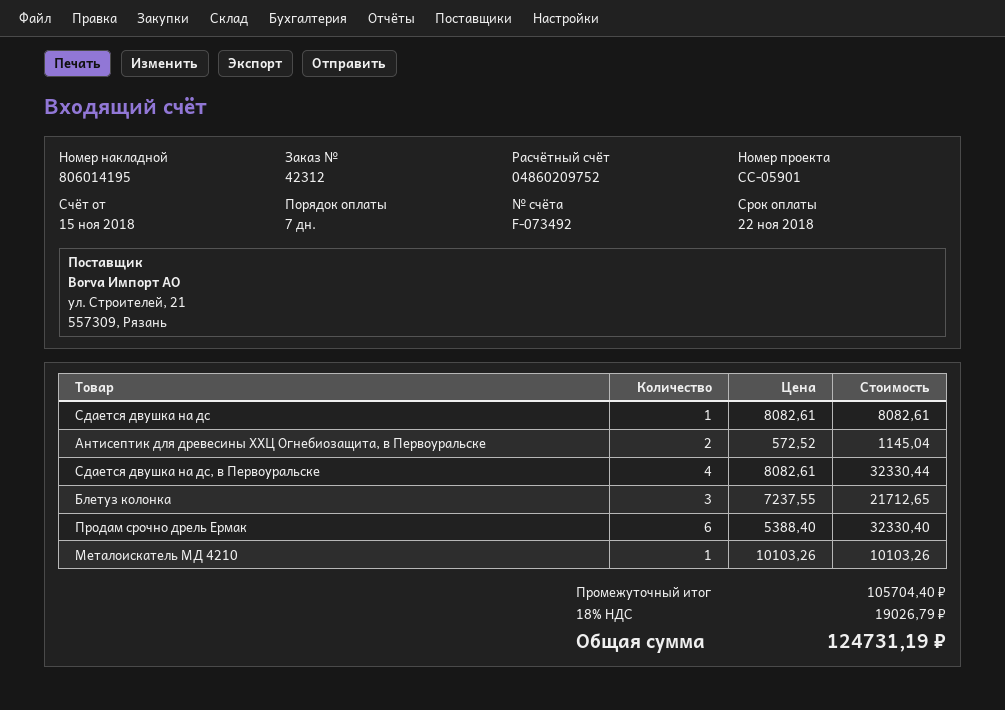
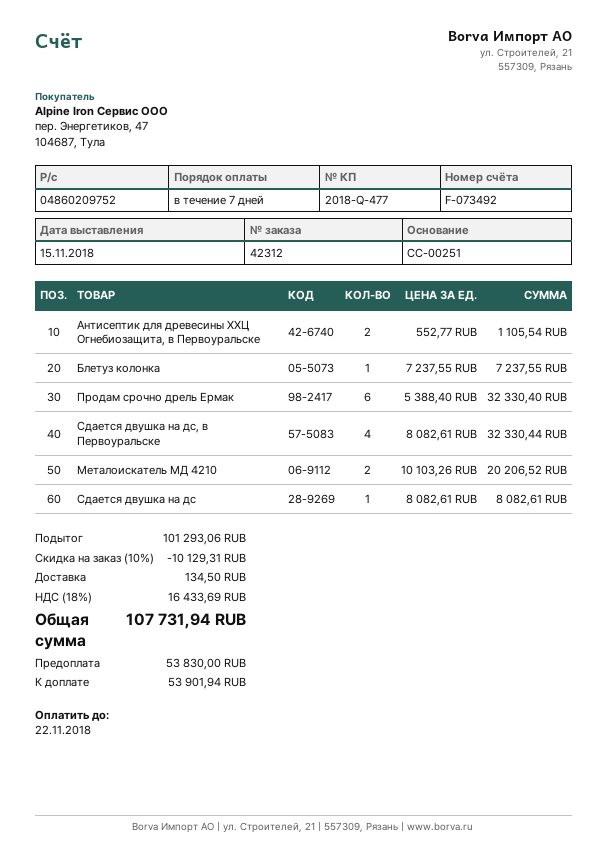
reference: CC-05901 -> CC-00251
Антисептик для древесины ХХЦ Огнебиозащита, в Первоуральске: 2 x 572.52 = 1145.04 -> 2 x 552.77 = 1105.54
Блетуз колонка: 3 x 7237.55 = 21712.65 -> 1 x 7237.55 = 7237.55
Металоискатель МД 4210: 1 x 10103.26 = 10103.26 -> 2 x 10103.26 = 20206.52
subtotal: 105704.40 -> 101293.06
discount: none -> 10% = 10129.31
shipping: none -> 134.50
tax: 18% = 19026.79 -> 18% = 16433.69
total: 124731.19 -> 107731.94

